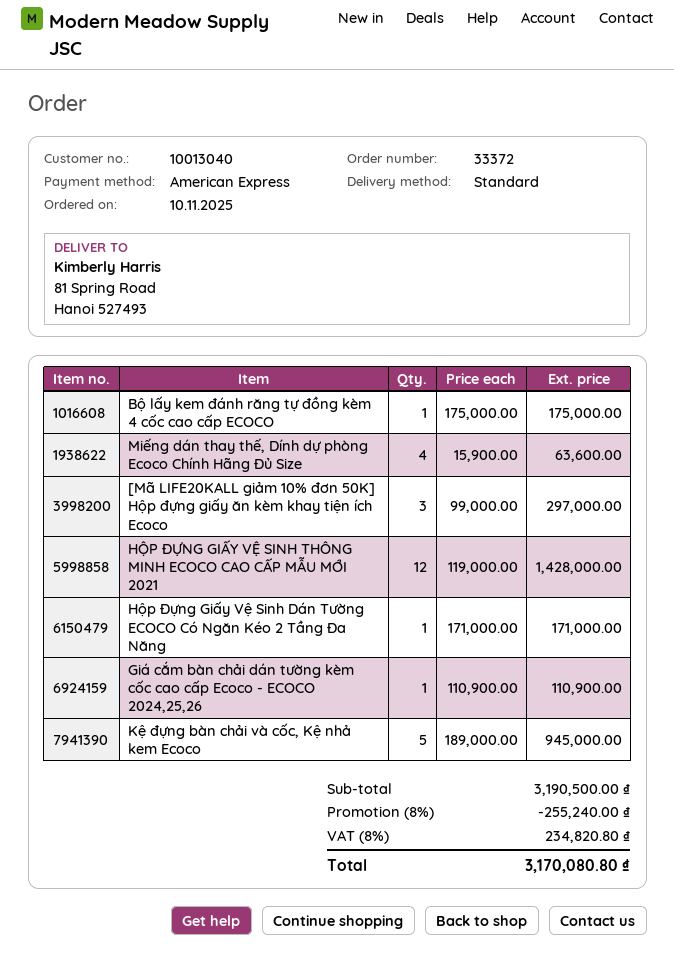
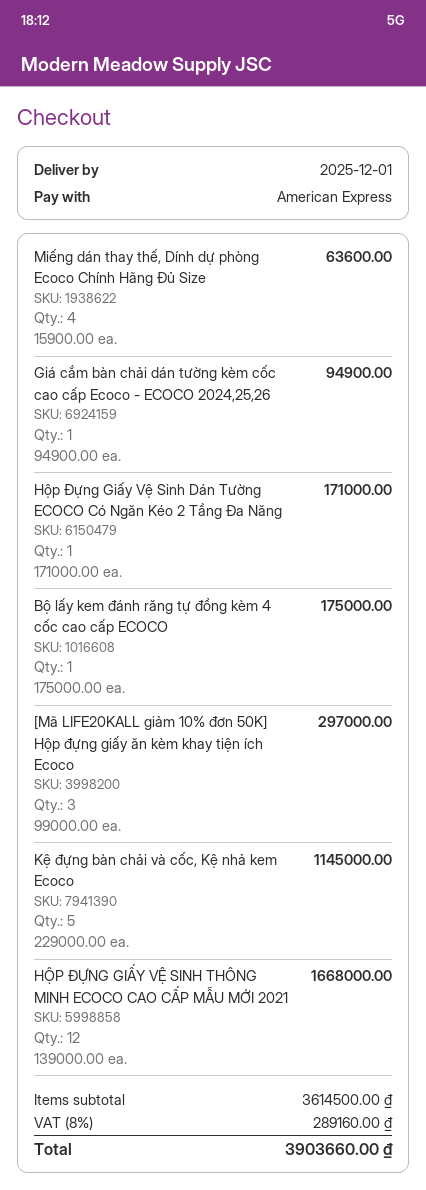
HỘP ĐỰNG GIẤY VỆ SINH THÔNG MINH ECOCO CAO CẤP MẪU MỚI 2021: 12 x 119000.00 = 1428000.00 -> 12 x 139000.00 = 1668000.00
Giá cắm bàn chải dán tường kèm cốc cao cấp Ecoco - ECOCO 2024,25,26: 1 x 110900.00 = 110900.00 -> 1 x 94900.00 = 94900.00
Kệ đựng bàn chải và cốc, Kệ nhả kem Ecoco: 5 x 189000.00 = 945000.00 -> 5 x 229000.00 = 1145000.00
subtotal: 3190500.00 -> 3614500.00
discount: 8% = 255240.00 -> none
tax: 8% = 234820.80 -> 8% = 289160.00
total: 3170080.80 -> 3903660.00

